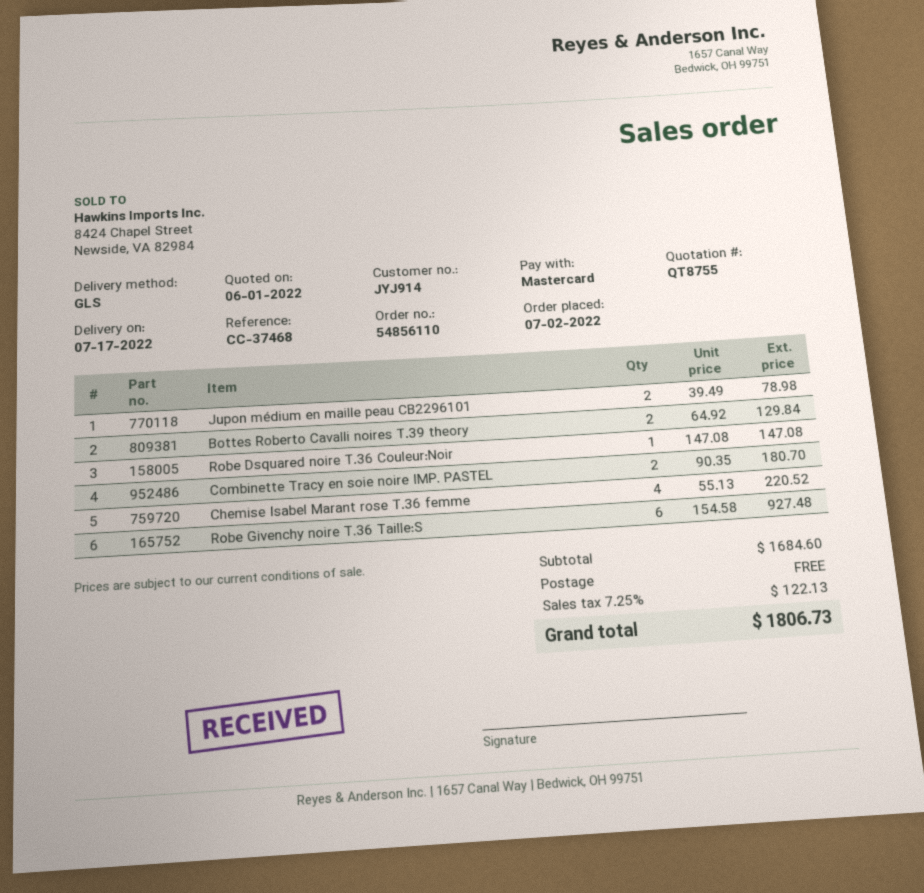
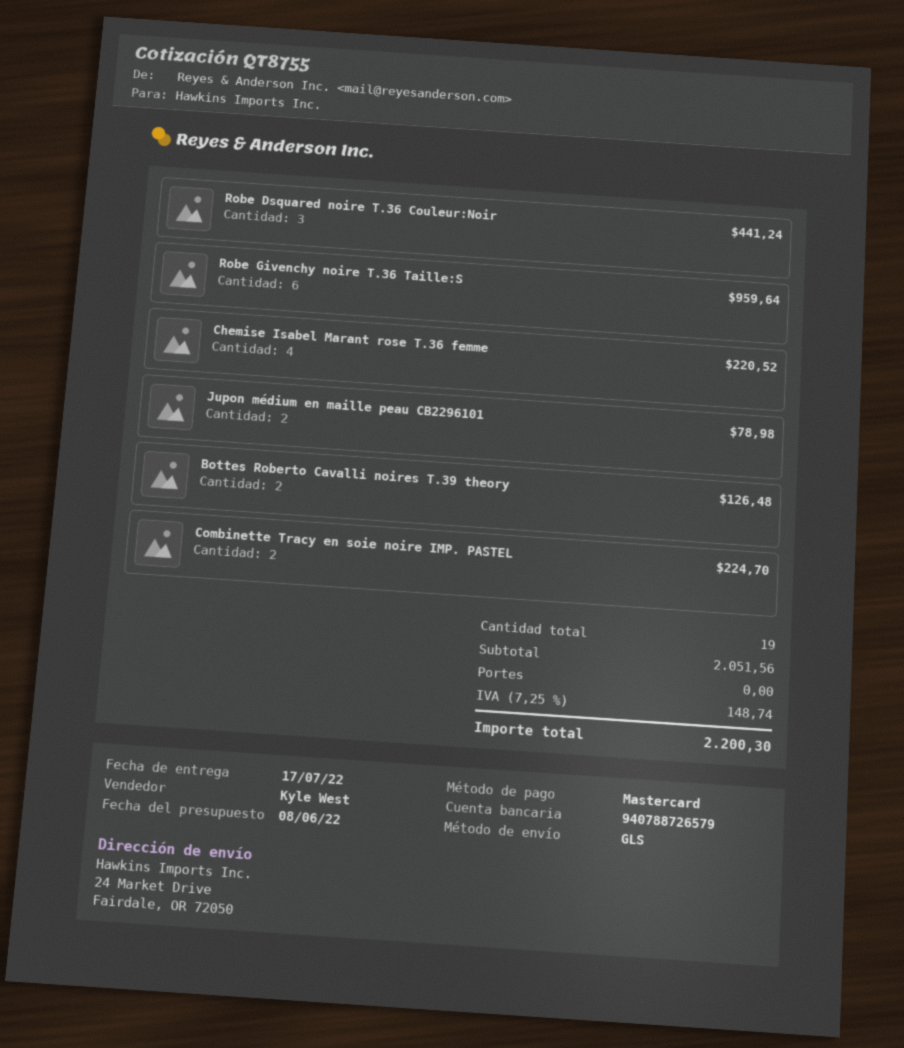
quote date: 2022-06-01 -> 2022-06-08
Bottes Roberto Cavalli noires T.39 theory: 2 for 129.84 -> 2 for 126.48
Robe Dsquared noire T.36 Couleur:Noir: 1 for 147.08 -> 3 for 441.24
Combinette Tracy en soie noire IMP. PASTEL: 2 for 180.70 -> 2 for 224.70
Robe Givenchy noire T.36 Taille:S: 6 for 927.48 -> 6 for 959.64
subtotal: 1684.60 -> 2051.56
tax: 7.25% = 122.13 -> 7.25% = 148.74
total: 1806.73 -> 2200.30

